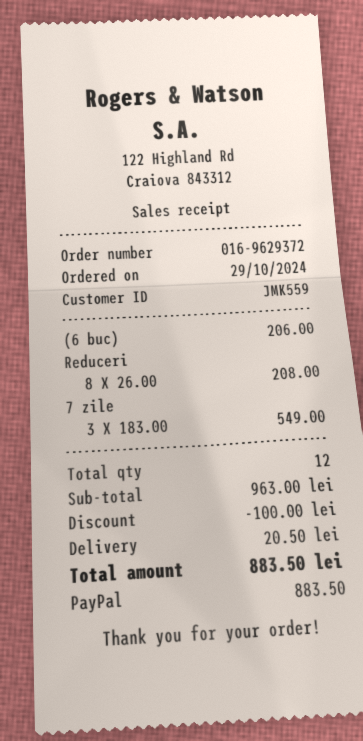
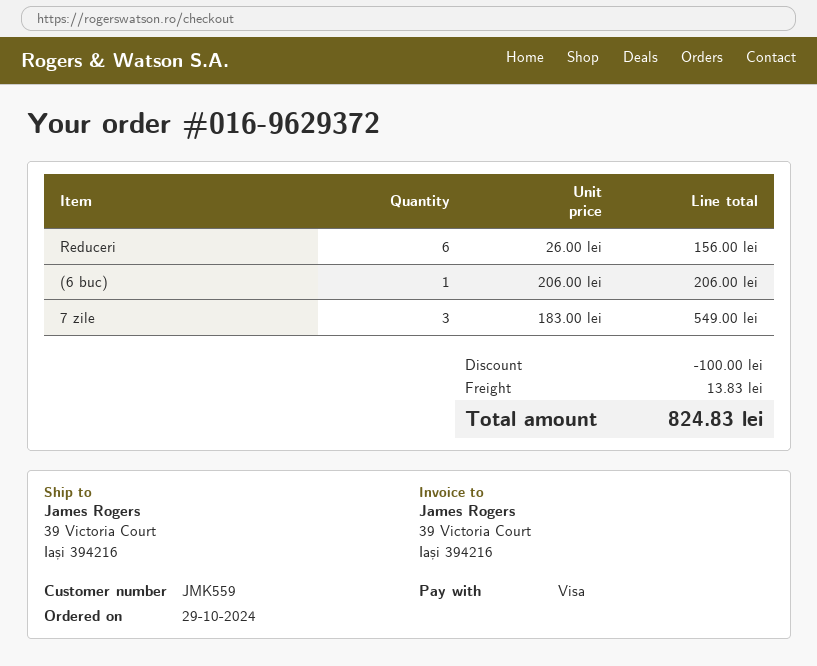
payment method: PayPal -> Visa
Reduceri: 8 x 26.00 = 208.00 -> 6 x 26.00 = 156.00
shipping: 20.50 -> 13.83
total: 883.50 -> 824.83

